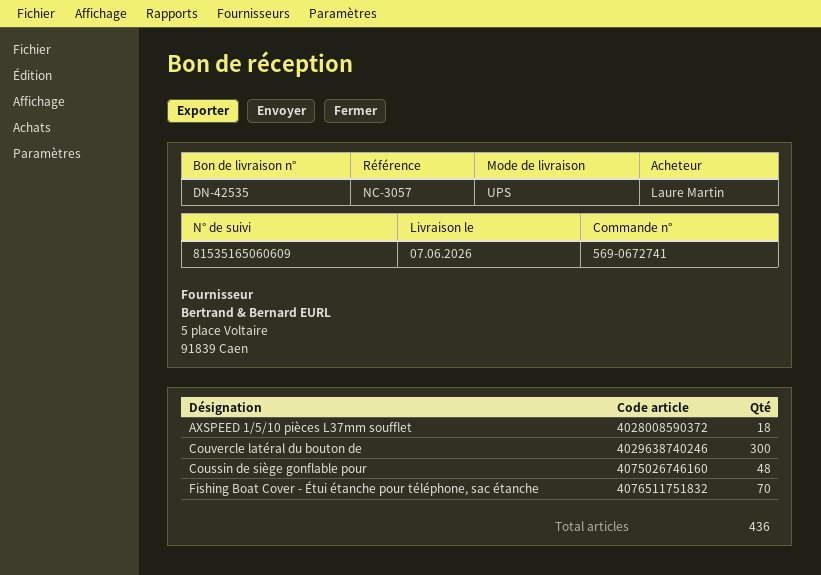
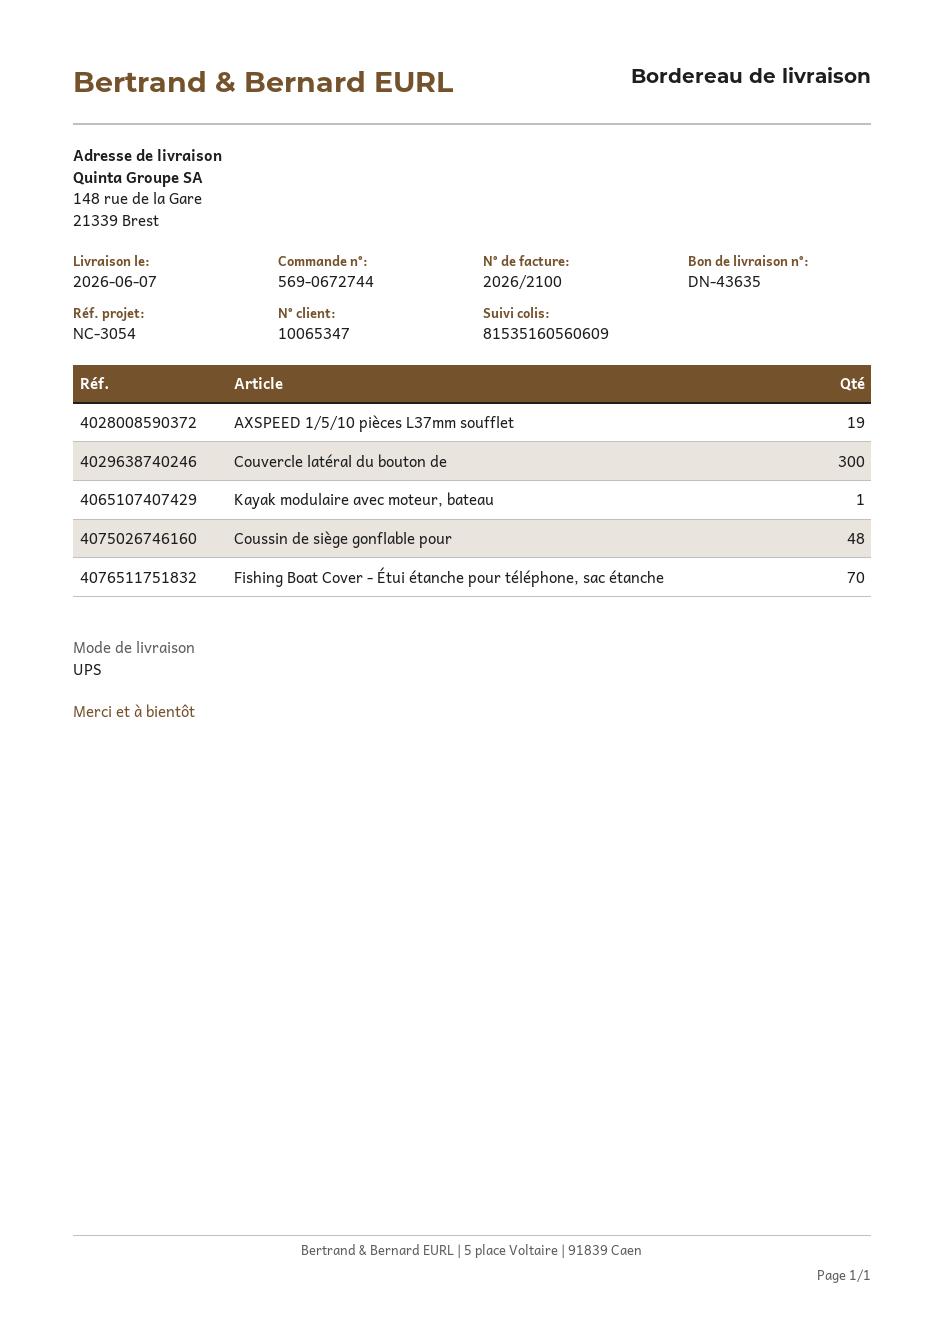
order number: 569-0672741 -> 569-0672744
delivery note number: DN-42535 -> DN-43635
reference: NC-3057 -> NC-3054
tracking number: 81535165060609 -> 81535160560609
AXSPEED 1/5/10 pièces L37mm soufflet: 18 -> 19
Kayak modulaire avec moteur, bateau: none -> 1

